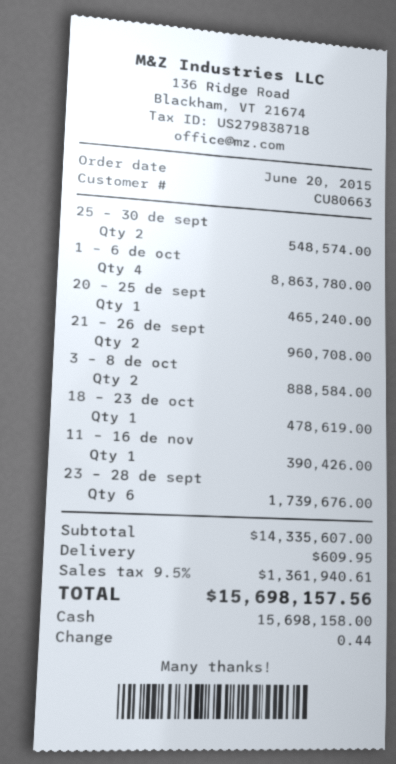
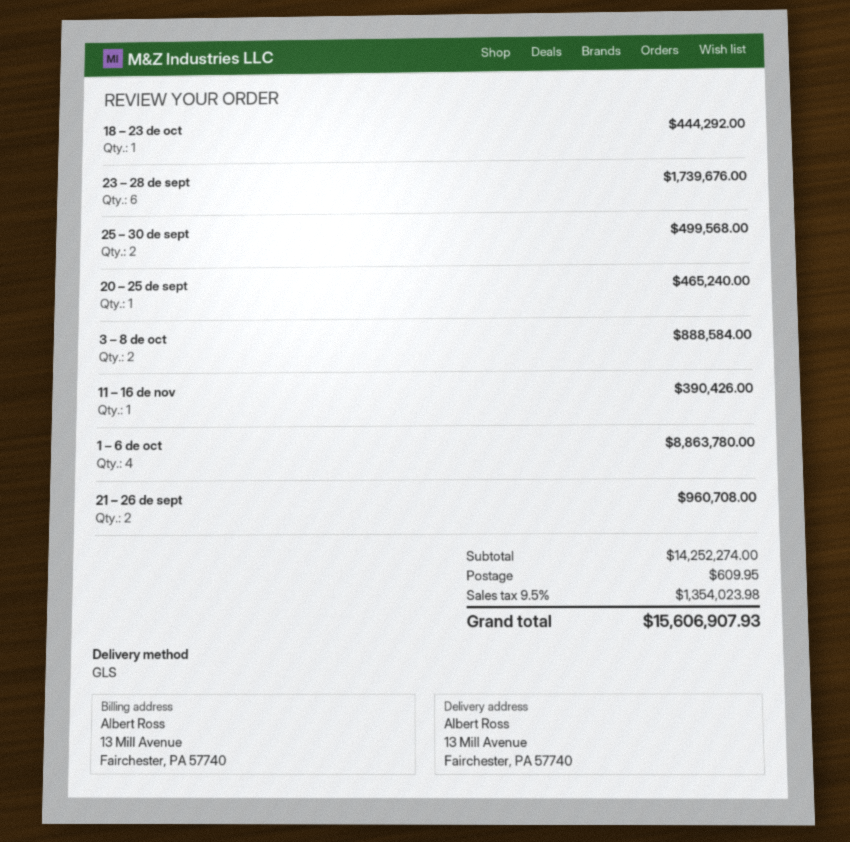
25 – 30 de sept: 2 for 548574.00 -> 2 for 499568.00
18 – 23 de oct: 1 for 478619.00 -> 1 for 444292.00
subtotal: 14335607.00 -> 14252274.00
tax: 9.5% = 1361940.61 -> 9.5% = 1354023.98
total: 15698157.56 -> 15606907.93

